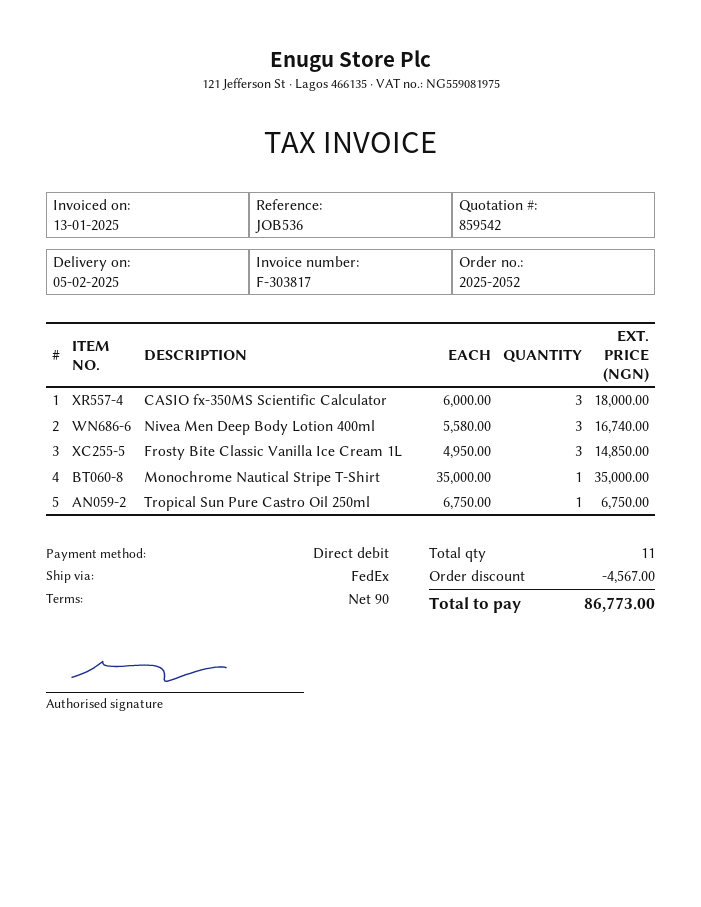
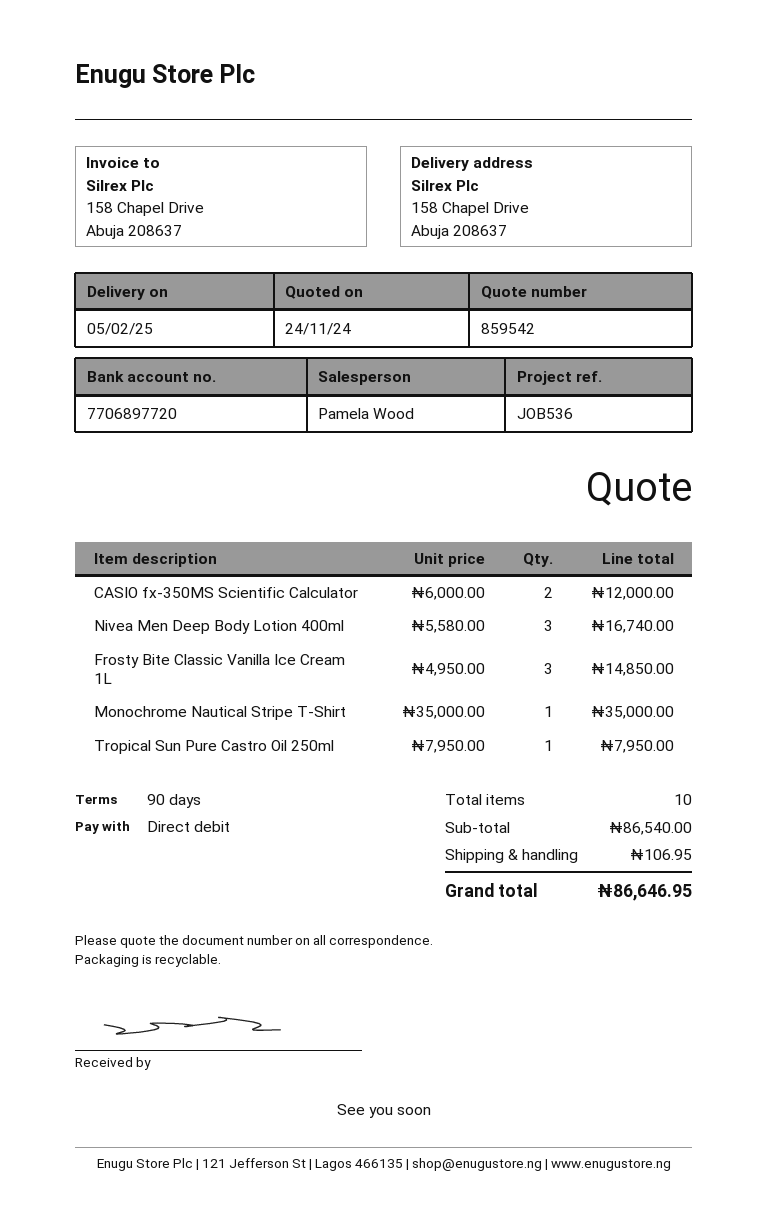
CASIO fx-350MS Scientific Calculator: 3 x 6000.00 = 18000.00 -> 2 x 6000.00 = 12000.00
Tropical Sun Pure Castro Oil 250ml: 1 x 6750.00 = 6750.00 -> 1 x 7950.00 = 7950.00
total quantity: 11 -> 10
discount: 4567.00 -> none
shipping: none -> 106.95
total: 86773.00 -> 86646.95

